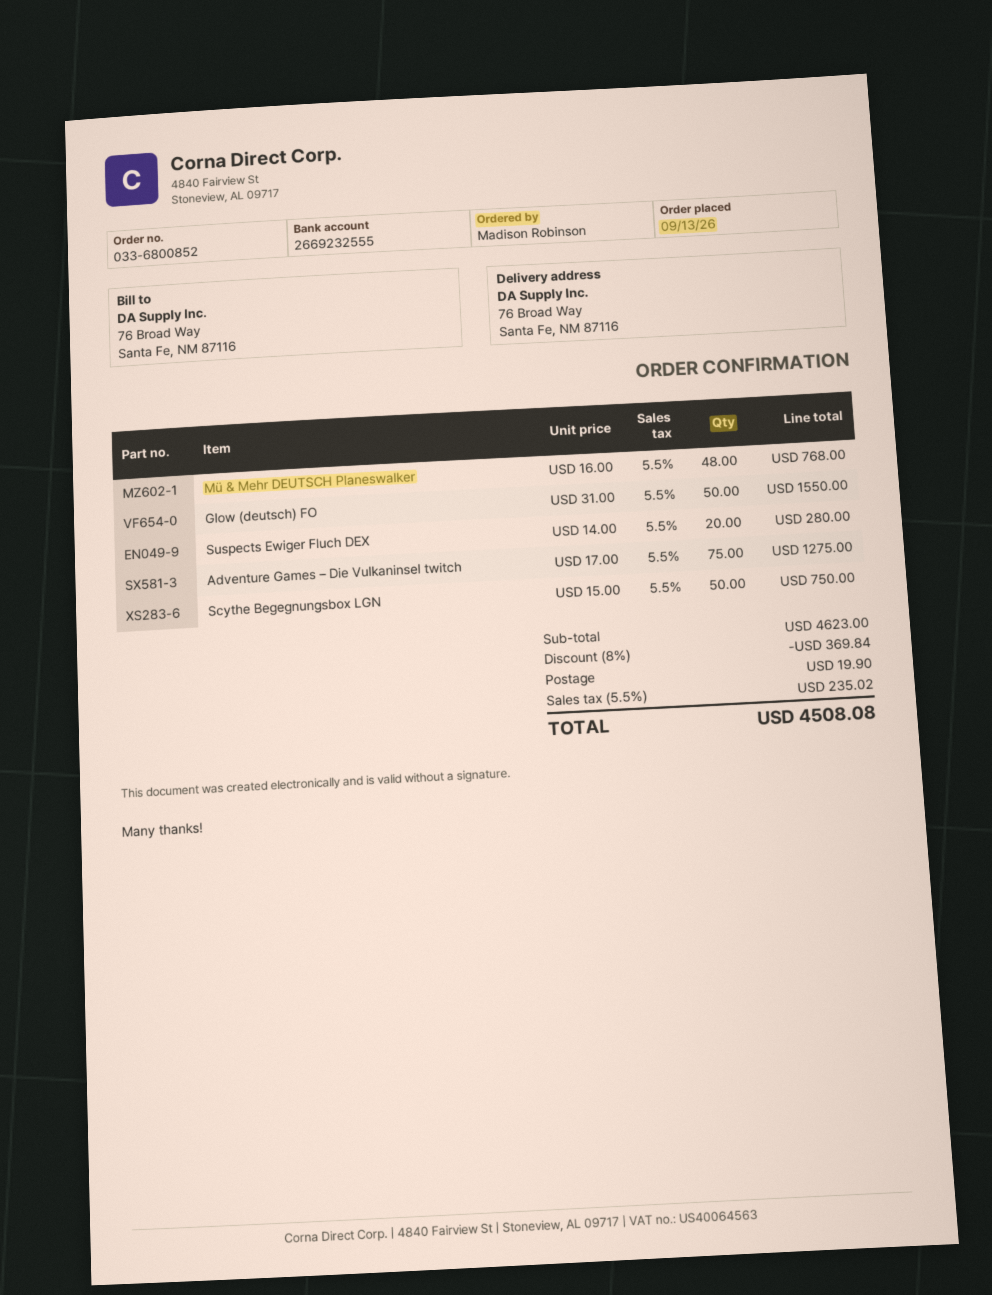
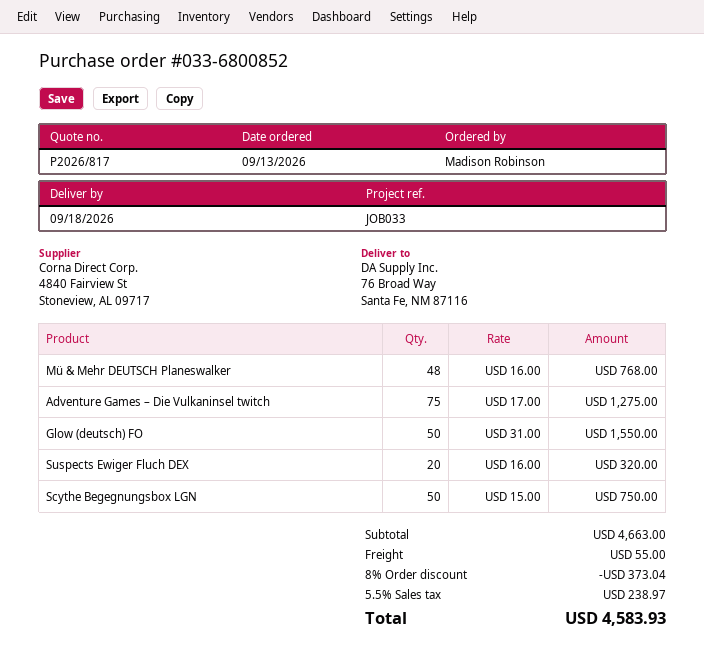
Suspects Ewiger Fluch DEX: 20 x 14.00 = 280.00 -> 20 x 16.00 = 320.00
subtotal: 4623.00 -> 4663.00
discount: 8% = 369.84 -> 8% = 373.04
shipping: 19.90 -> 55.00
tax: 5.5% = 235.02 -> 5.5% = 238.97
total: 4508.08 -> 4583.93

